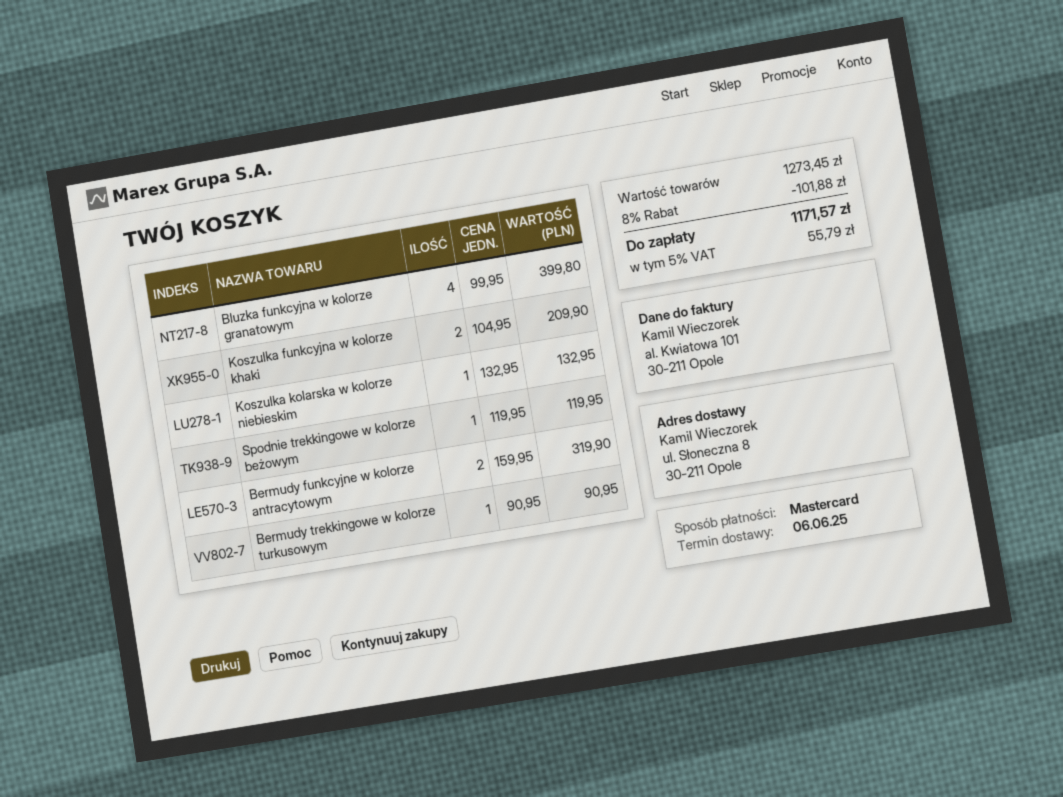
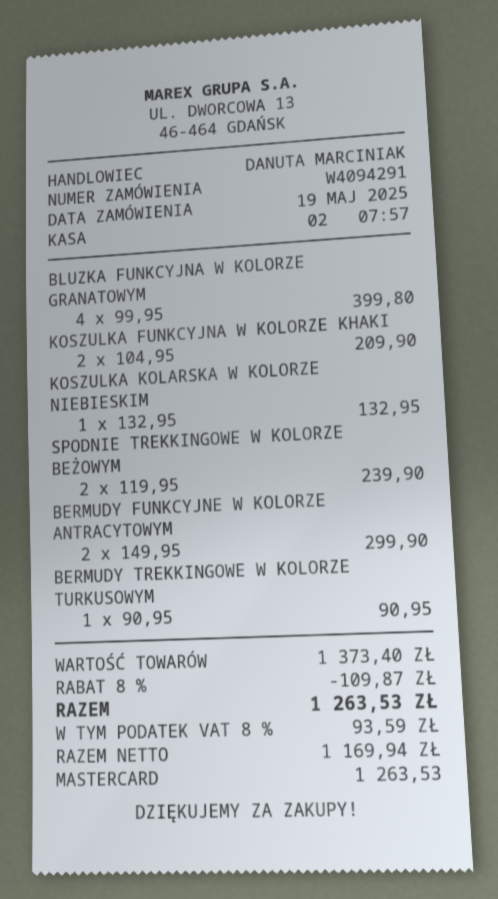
Spodnie trekkingowe w kolorze beżowym: 1 x 119.95 = 119.95 -> 2 x 119.95 = 239.90
Bermudy funkcyjne w kolorze antracytowym: 2 x 159.95 = 319.90 -> 2 x 149.95 = 299.90
subtotal: 1273.45 -> 1373.40
discount: 8% = 101.88 -> 8% = 109.87
tax: 5% = 55.79 -> 8% = 93.59
total: 1171.57 -> 1263.53

